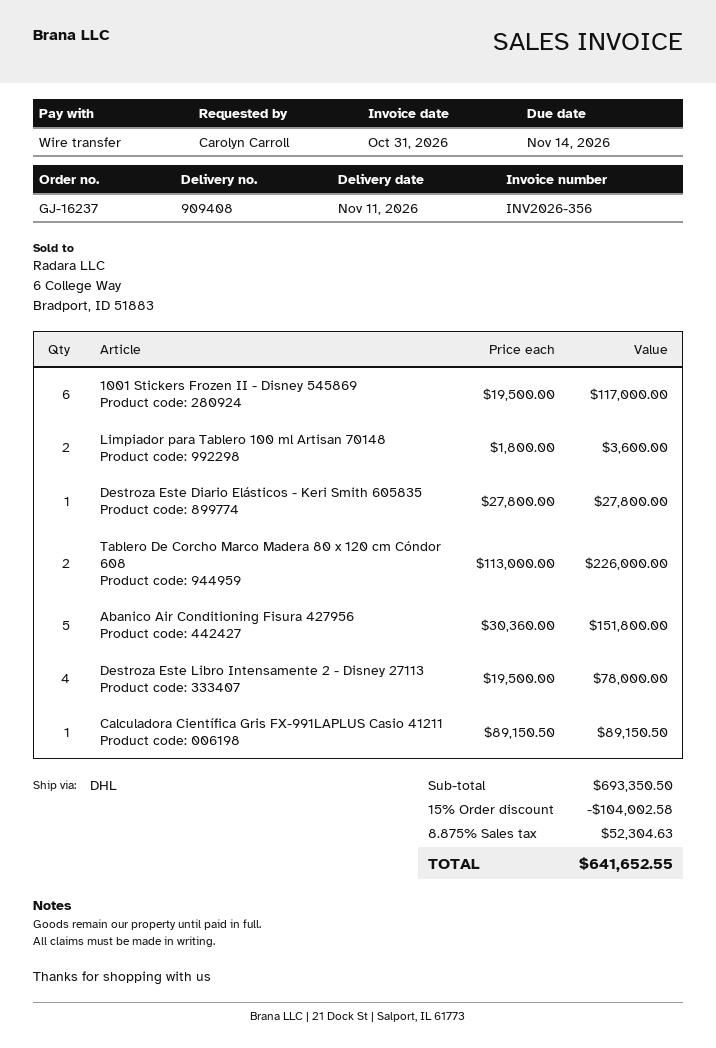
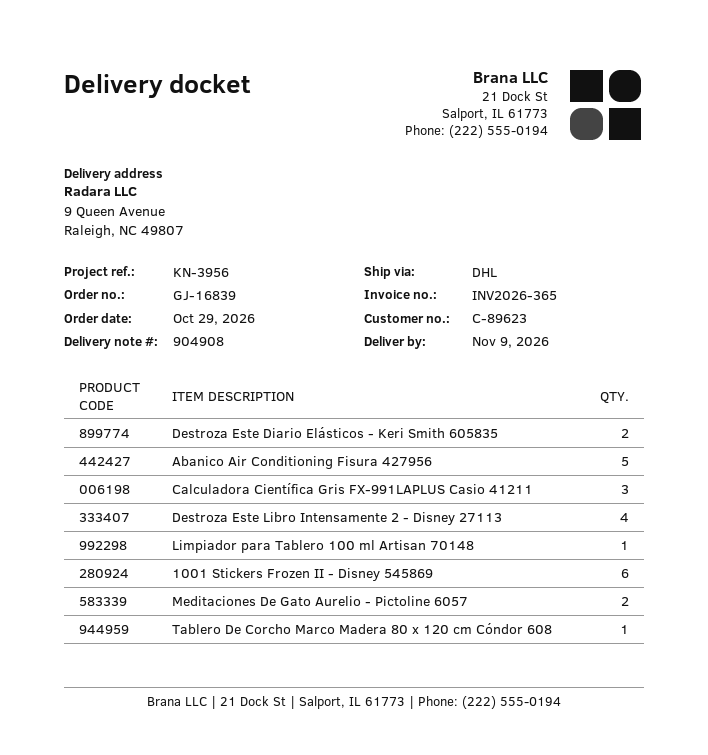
order number: GJ-16237 -> GJ-16839
delivery note number: 909408 -> 904908
delivery date: 2026-11-11 -> 2026-11-09
invoice number: INV2026-356 -> INV2026-365
Limpiador para Tablero 100 ml Artisan 70148: 2 -> 1
Destroza Este Diario Elásticos - Keri Smith 605835: 1 -> 2
Tablero De Corcho Marco Madera 80 x 120 cm Cóndor 608: 2 -> 1
Calculadora Científica Gris FX-991LAPLUS Casio 41211: 1 -> 3
Meditaciones De Gato Aurelio - Pictoline 6057: none -> 2

